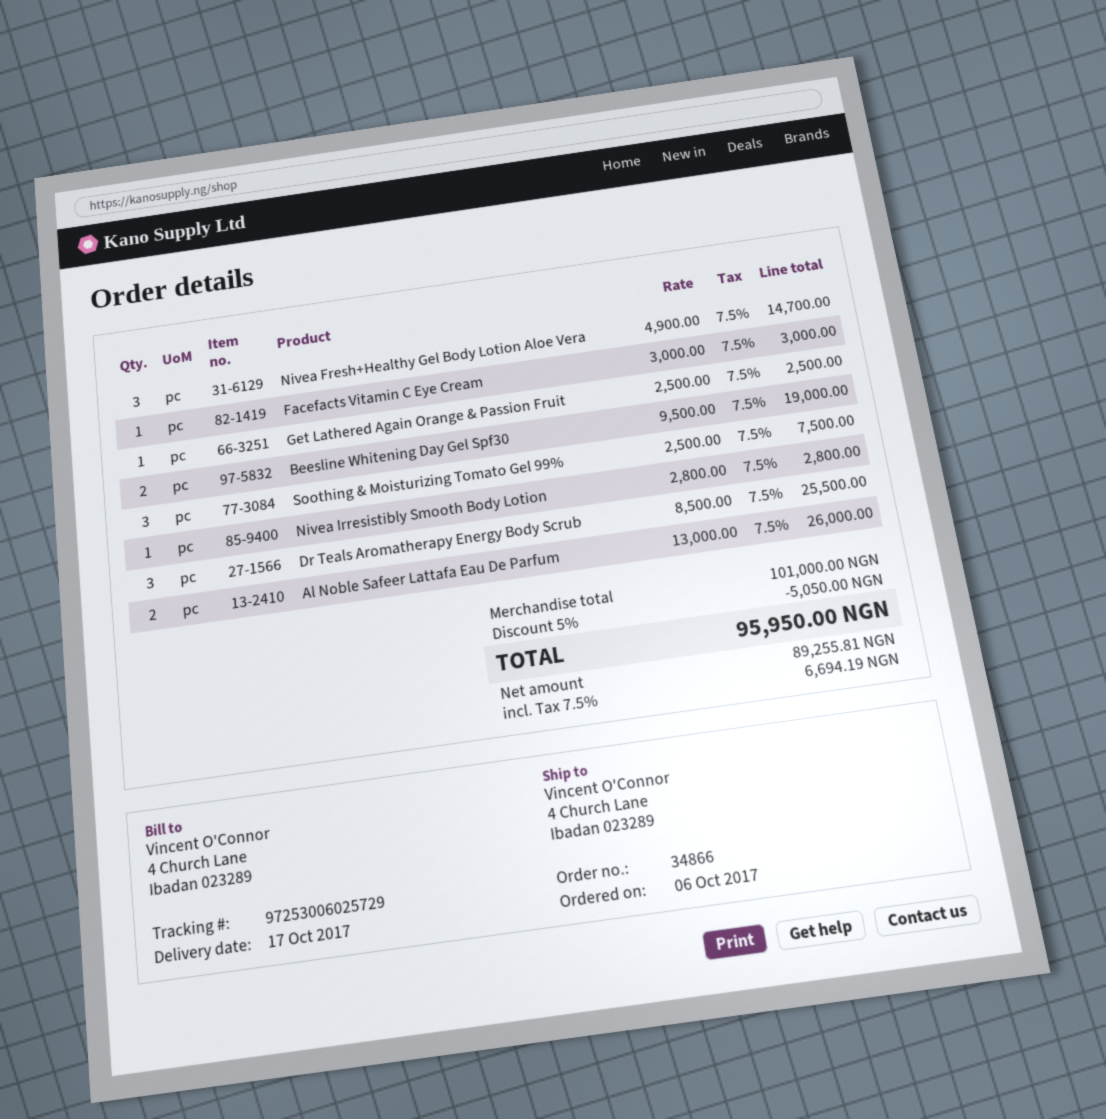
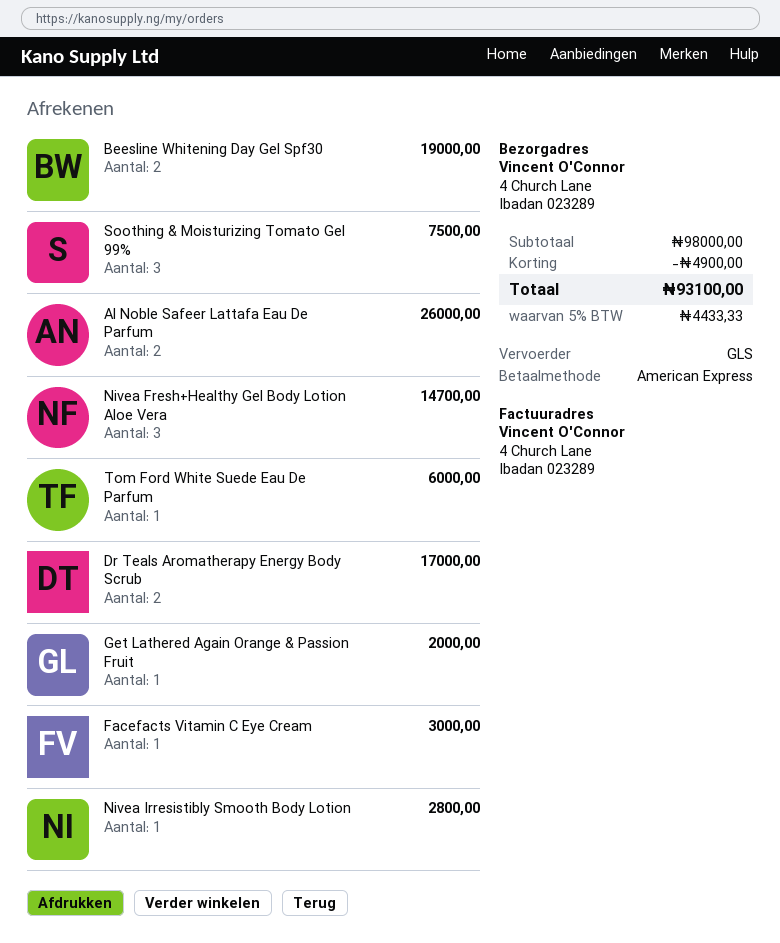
Get Lathered Again Orange & Passion Fruit: 1 for 2500.00 -> 1 for 2000.00
Dr Teals Aromatherapy Energy Body Scrub: 3 for 25500.00 -> 2 for 17000.00
Tom Ford White Suede Eau De Parfum: none -> 1 for 6000.00
subtotal: 101000.00 -> 98000.00
discount: 5050.00 -> 4900.00
tax: 7.5% = 6694.19 -> 5% = 4433.33
total: 95950.00 -> 93100.00

